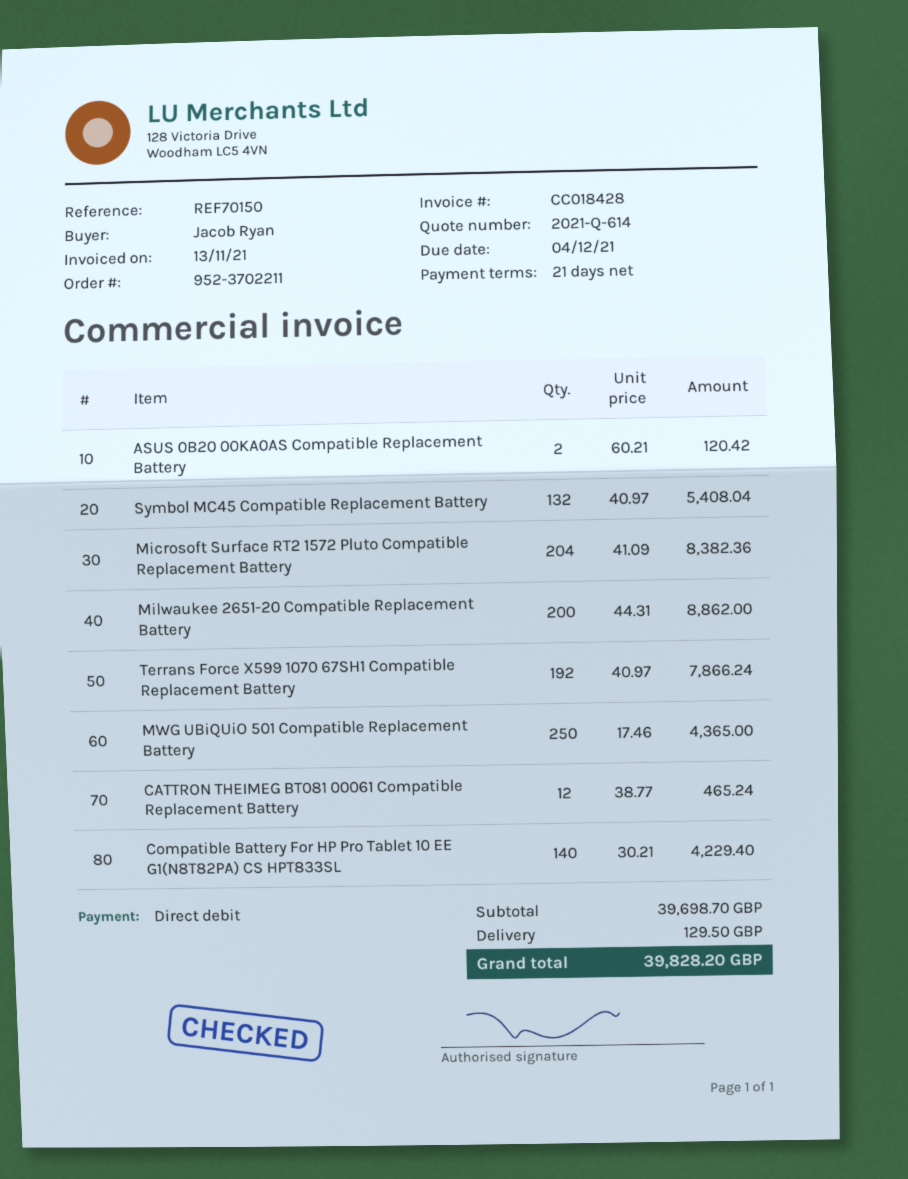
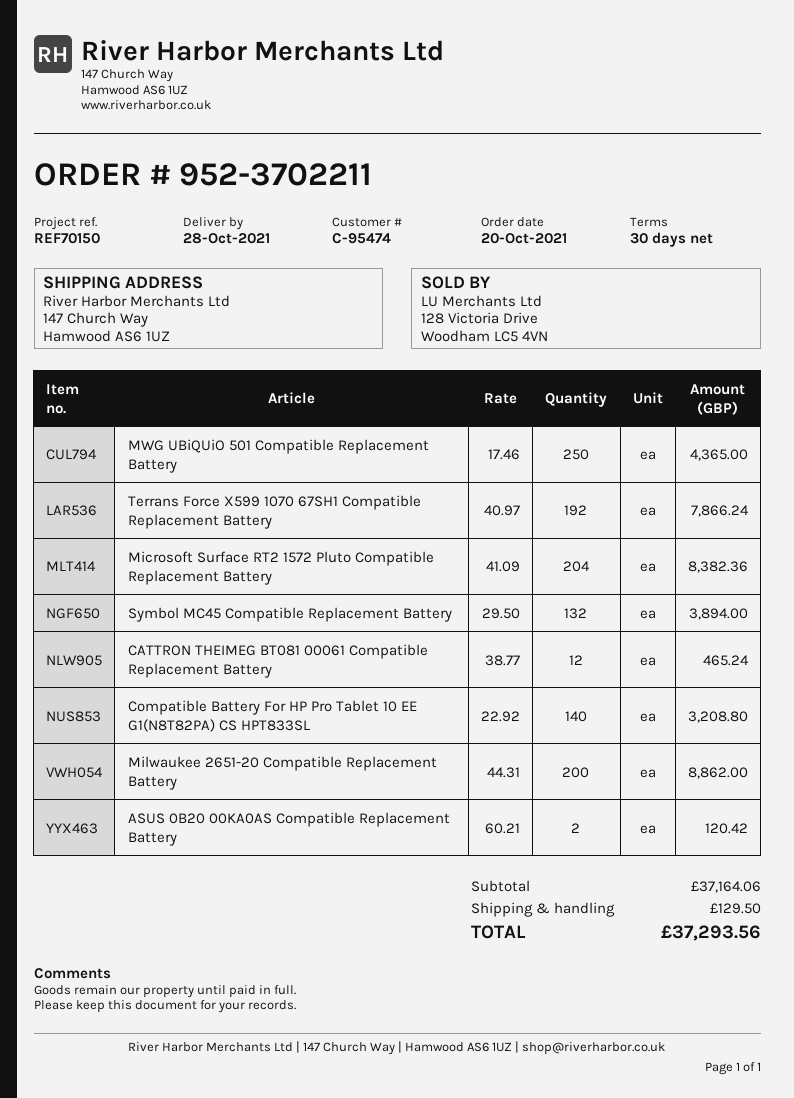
payment terms: 21 days -> 30 days
Symbol MC45 Compatible Replacement Battery: 132 x 40.97 = 5408.04 -> 132 x 29.50 = 3894.00
Compatible Battery For HP Pro Tablet 10 EE G1(N8T82PA) CS HPT833SL: 140 x 30.21 = 4229.40 -> 140 x 22.92 = 3208.80
subtotal: 39698.70 -> 37164.06
total: 39828.20 -> 37293.56

